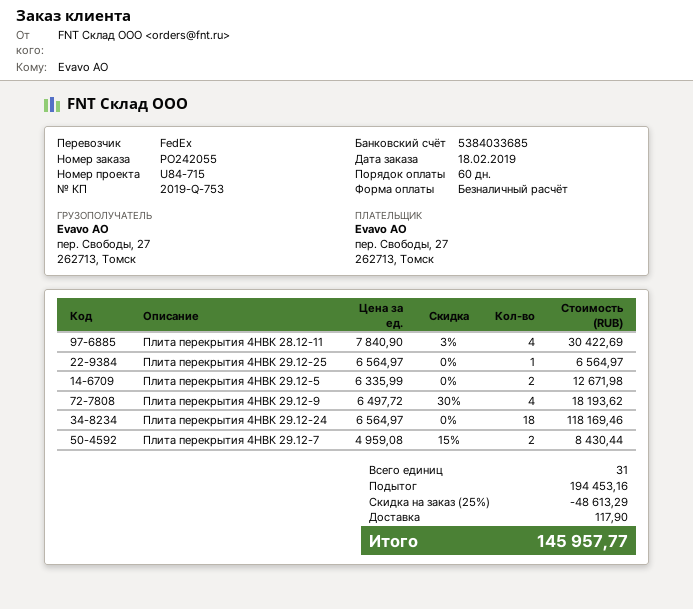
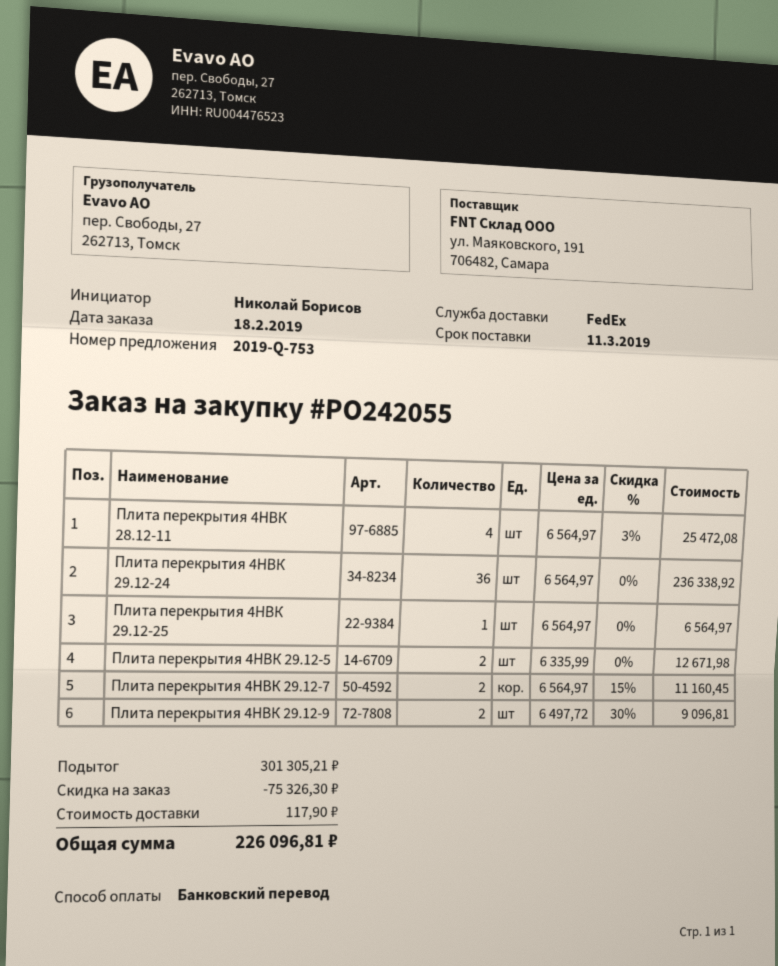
Плита перекрытия 4НВК 28.12-11: 4 x 7840.90 - 3% = 30422.69 -> 4 x 6564.97 - 3% = 25472.08
Плита перекрытия 4НВК 29.12-9: 4 x 6497.72 - 30% = 18193.62 -> 2 x 6497.72 - 30% = 9096.81
Плита перекрытия 4НВК 29.12-24: 18 x 6564.97 = 118169.46 -> 36 x 6564.97 = 236338.92
Плита перекрытия 4НВК 29.12-7: 2 x 4959.08 - 15% = 8430.44 -> 2 x 6564.97 - 15% = 11160.45
subtotal: 194453.16 -> 301305.21
discount: 48613.29 -> 75326.30
total: 145957.77 -> 226096.81

